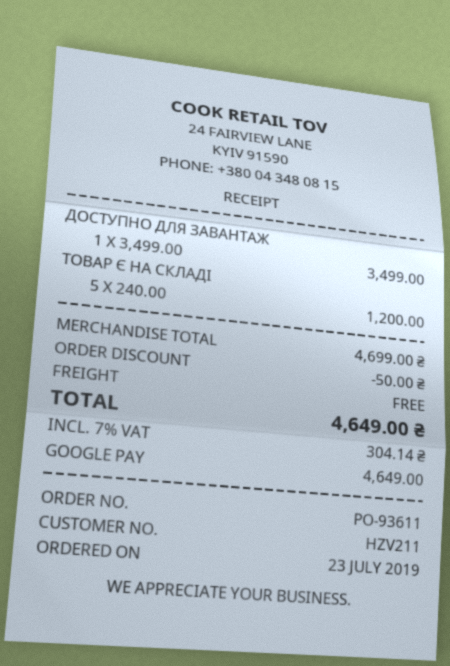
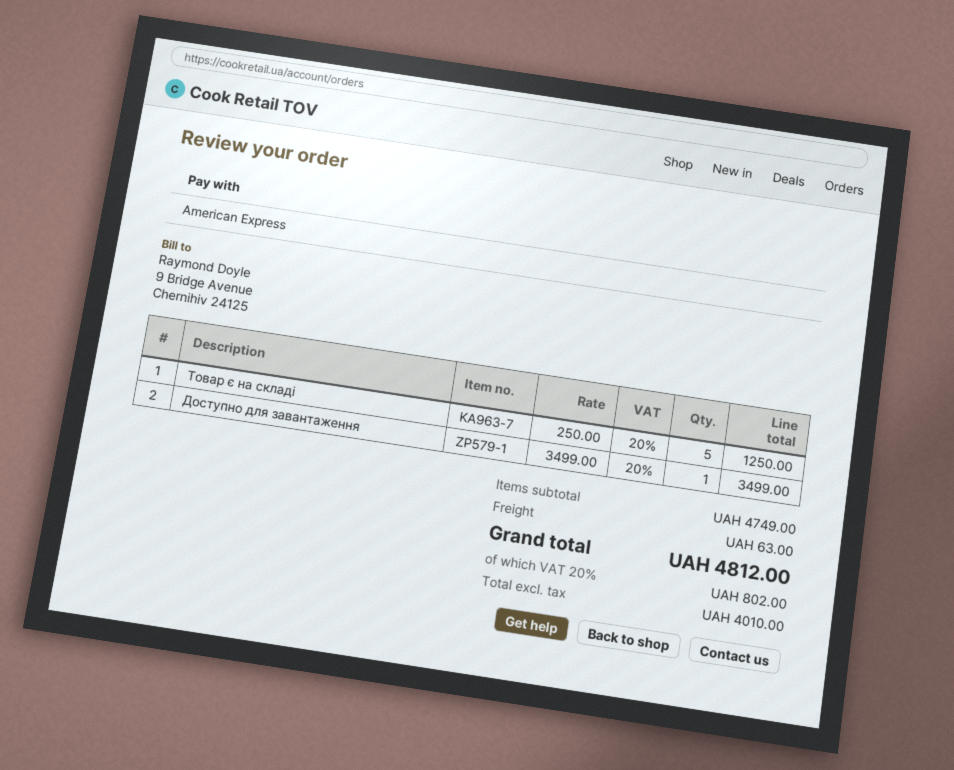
payment method: Google Pay -> American Express
ТОВАР Є НА СКЛАДІ: 5 x 240.00 = 1200.00 -> 5 x 250.00 = 1250.00
subtotal: 4699.00 -> 4749.00
discount: 50.00 -> none
shipping: 0.00 -> 63.00
tax: 7% = 304.14 -> 20% = 802.00
total: 4649.00 -> 4812.00

